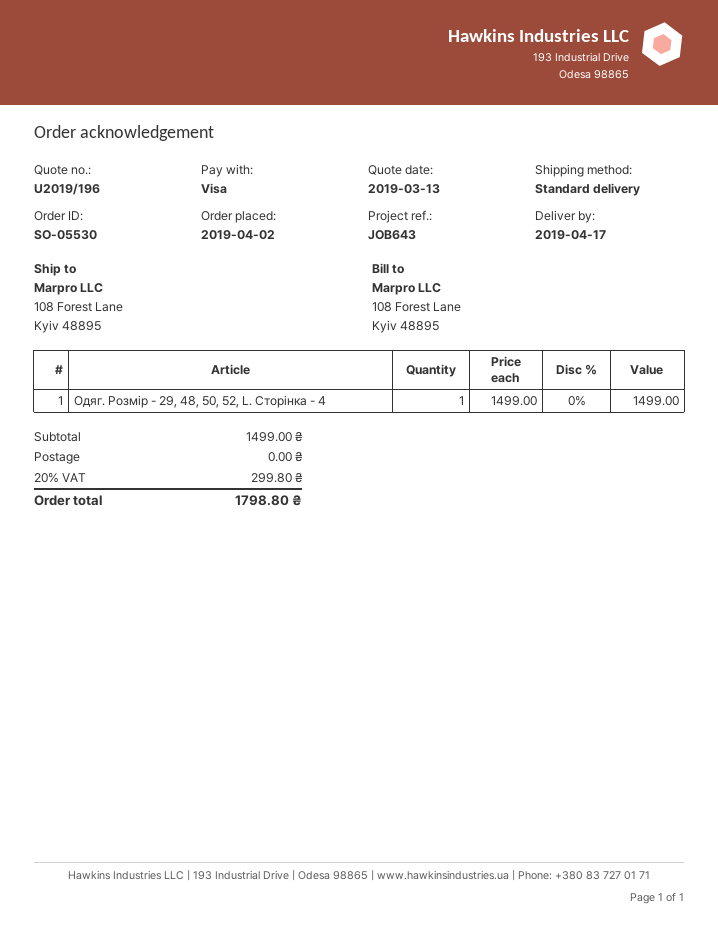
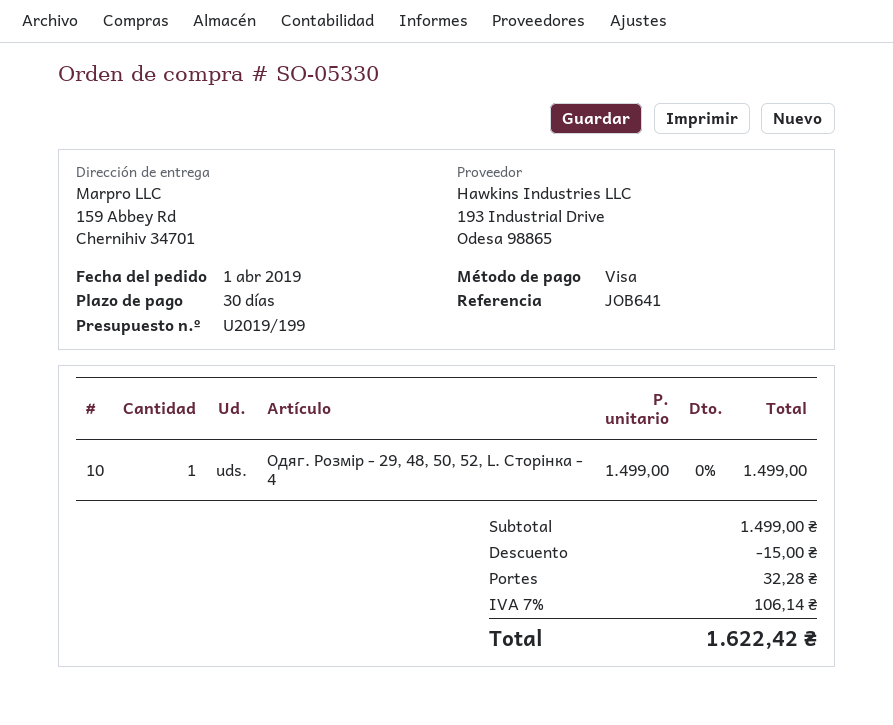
quote number: U2019/196 -> U2019/199
order number: SO-05530 -> SO-05330
order date: 2019-04-02 -> 2019-04-01
reference: JOB643 -> JOB641
ship to: 108 Forest Lane, Kyiv 48895 -> 159 Abbey Rd, Chernihiv 34701
discount: none -> 15.00
shipping: 0.00 -> 32.28
tax: 20% = 299.80 -> 7% = 106.14
total: 1798.80 -> 1622.42

